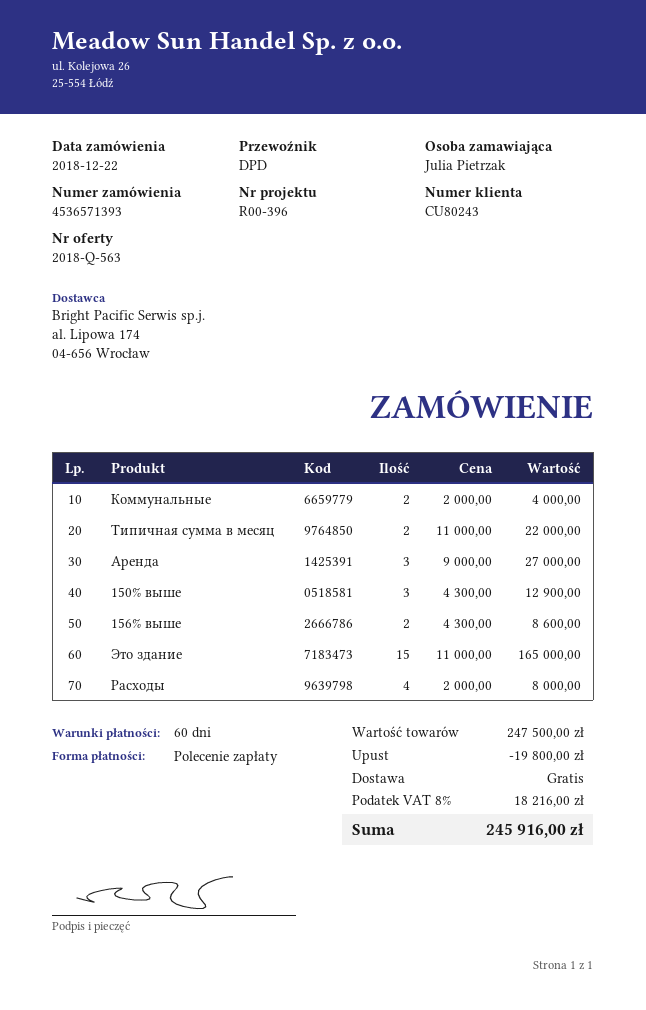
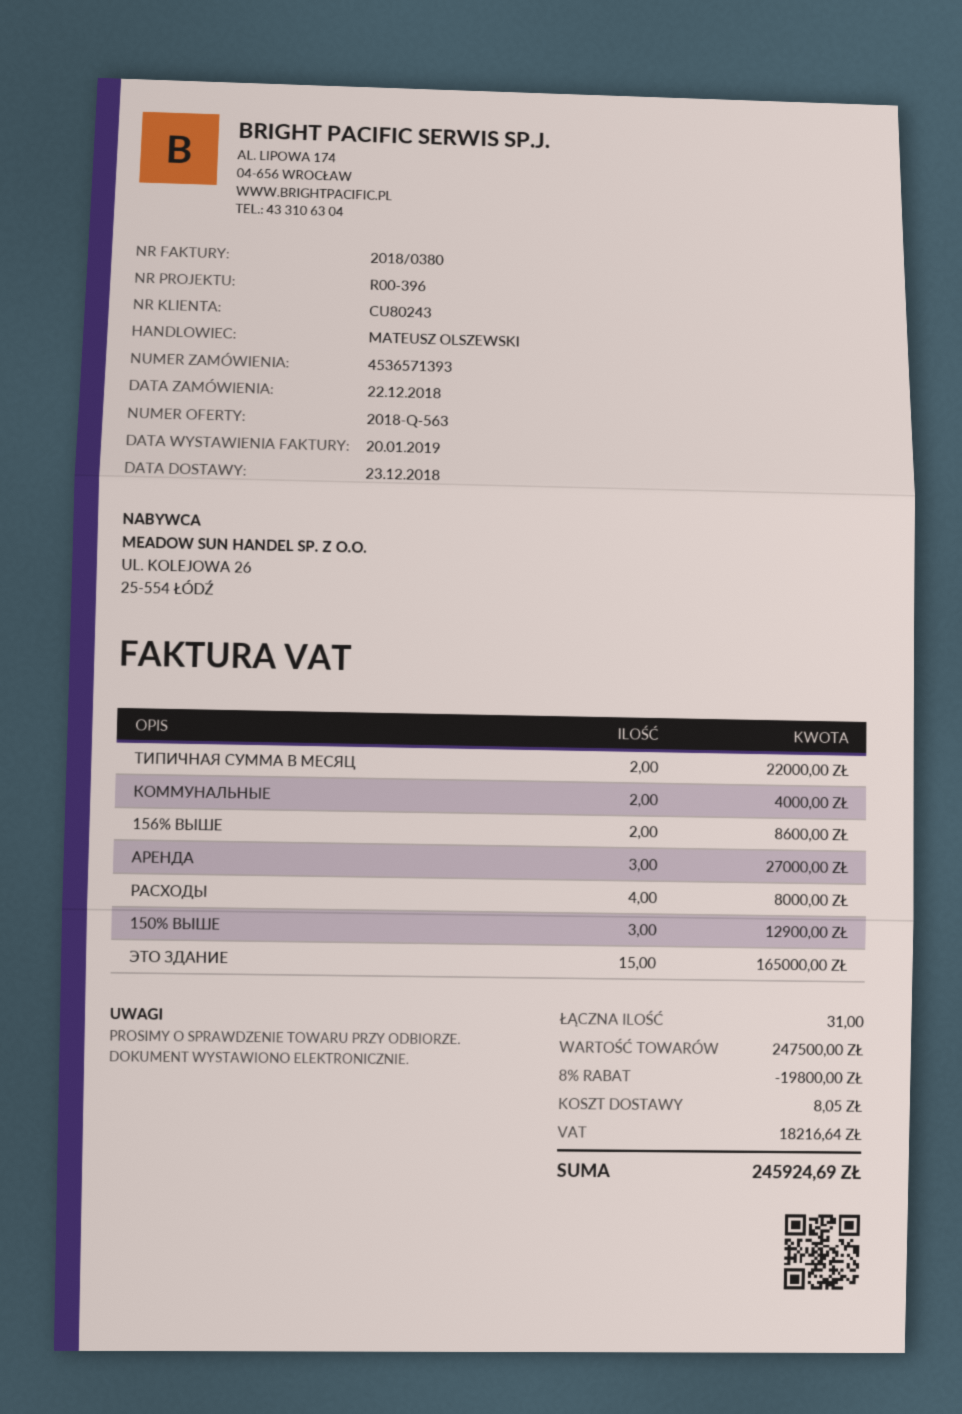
shipping: 0.00 -> 8.05
tax: 18216.00 -> 18216.64
total: 245916.00 -> 245924.69

